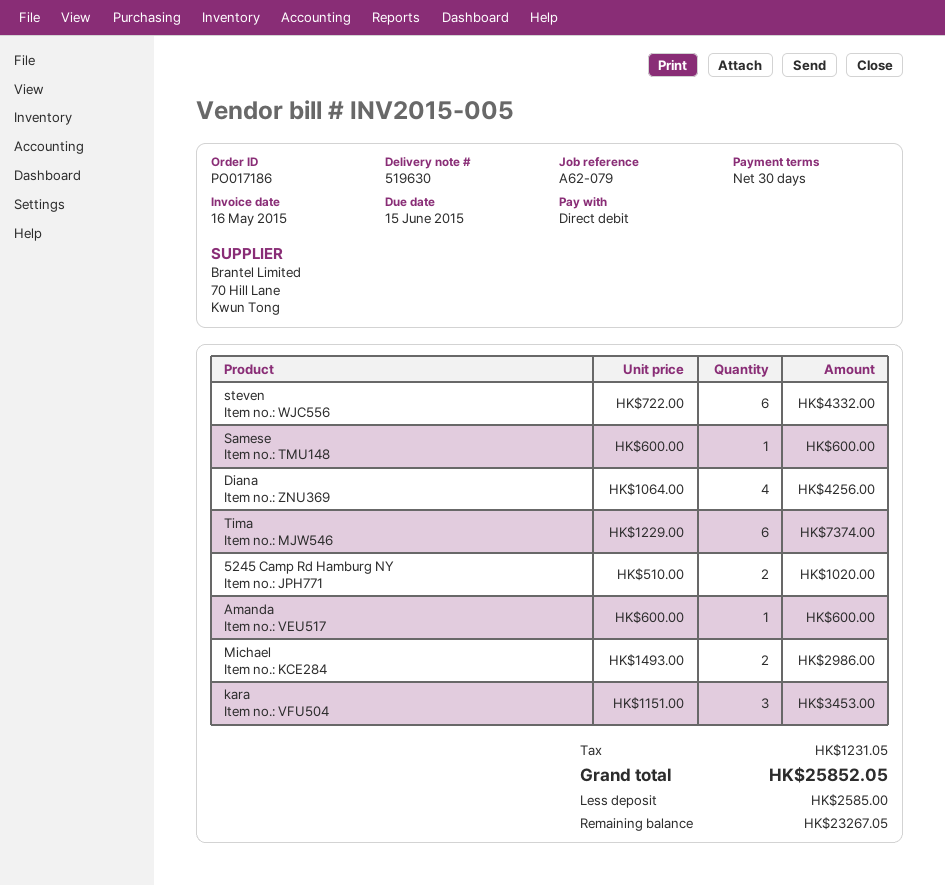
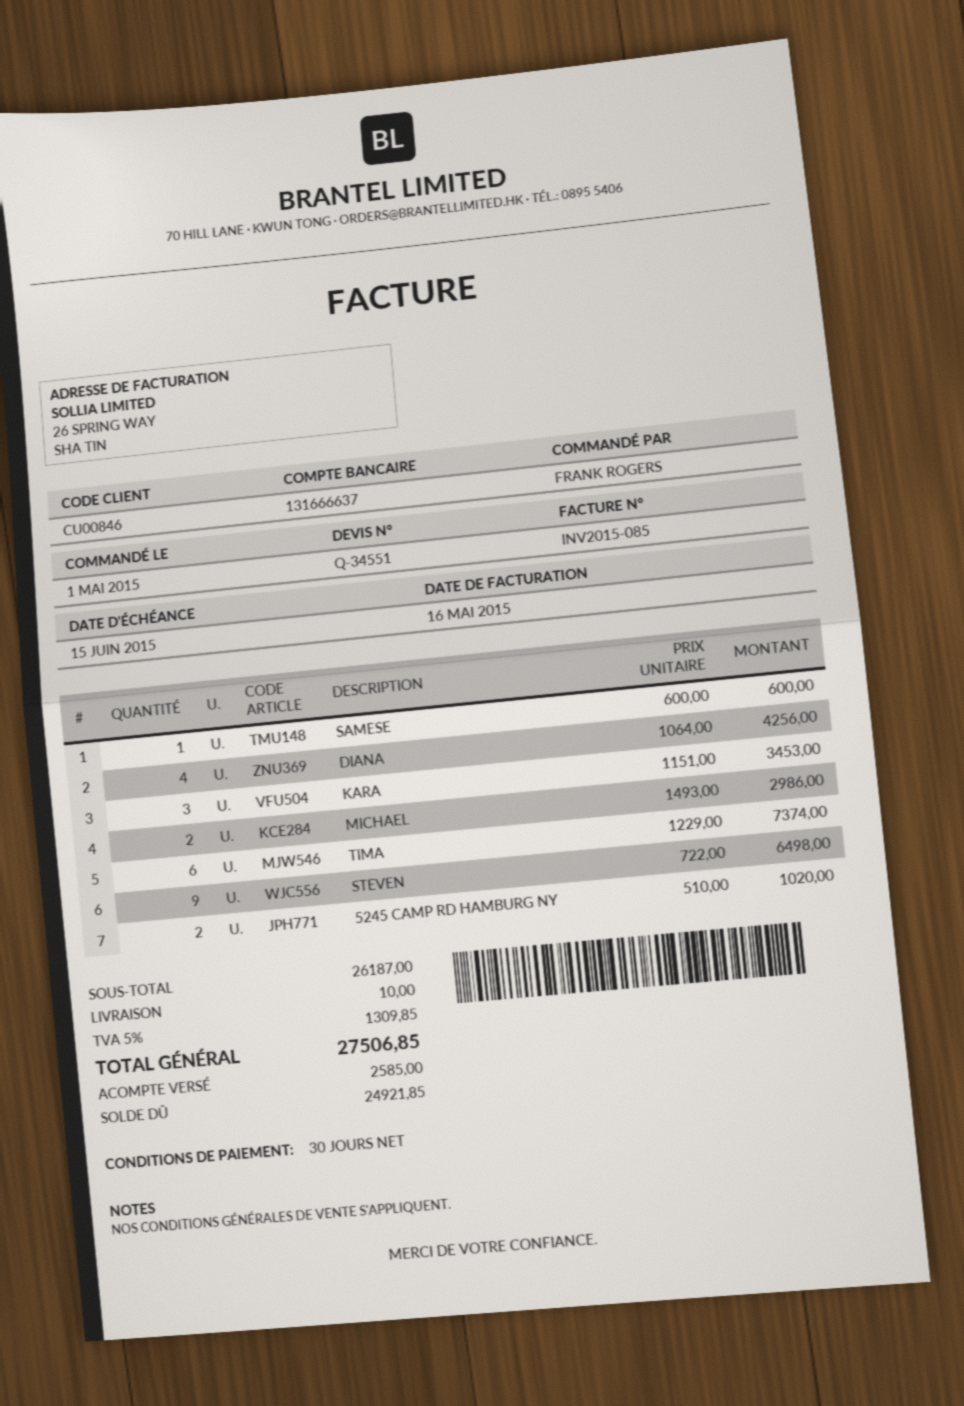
invoice number: INV2015-005 -> INV2015-085
steven: 6 x 722.00 = 4332.00 -> 9 x 722.00 = 6498.00
Amanda: 1 x 600.00 = 600.00 -> none
shipping: none -> 10.00
tax: 1231.05 -> 1309.85
total: 25852.05 -> 27506.85
balance: 23267.05 -> 24921.85

